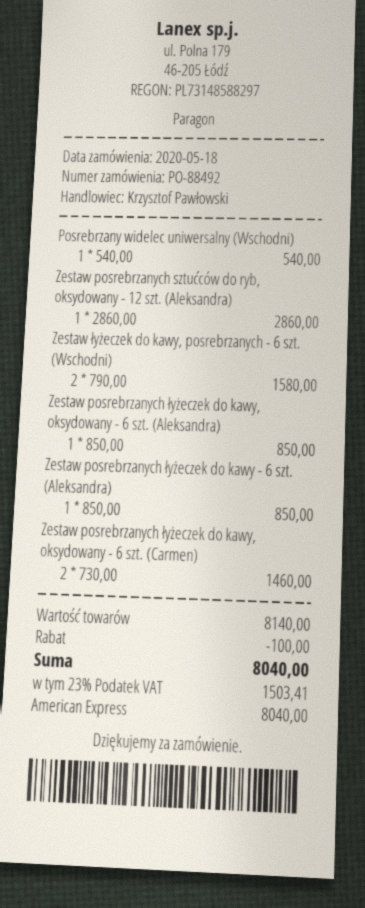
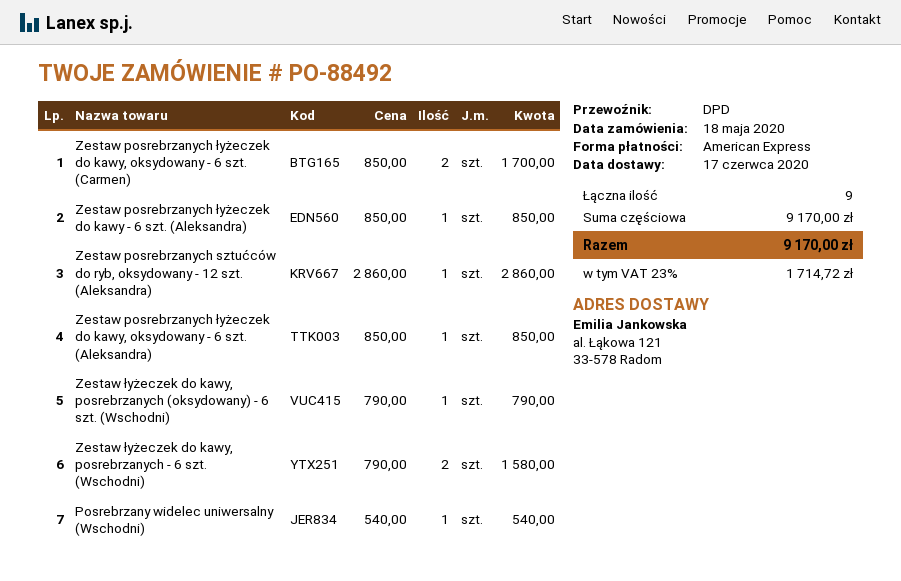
Zestaw posrebrzanych łyżeczek do kawy, oksydowany - 6 szt. (Carmen): 2 x 730.00 = 1460.00 -> 2 x 850.00 = 1700.00
Zestaw łyżeczek do kawy, posrebrzanych (oksydowany) - 6 szt. (Wschodni): none -> 1 x 790.00 = 790.00
subtotal: 8140.00 -> 9170.00
discount: 100.00 -> none
tax: 23% = 1503.41 -> 23% = 1714.72
total: 8040.00 -> 9170.00

